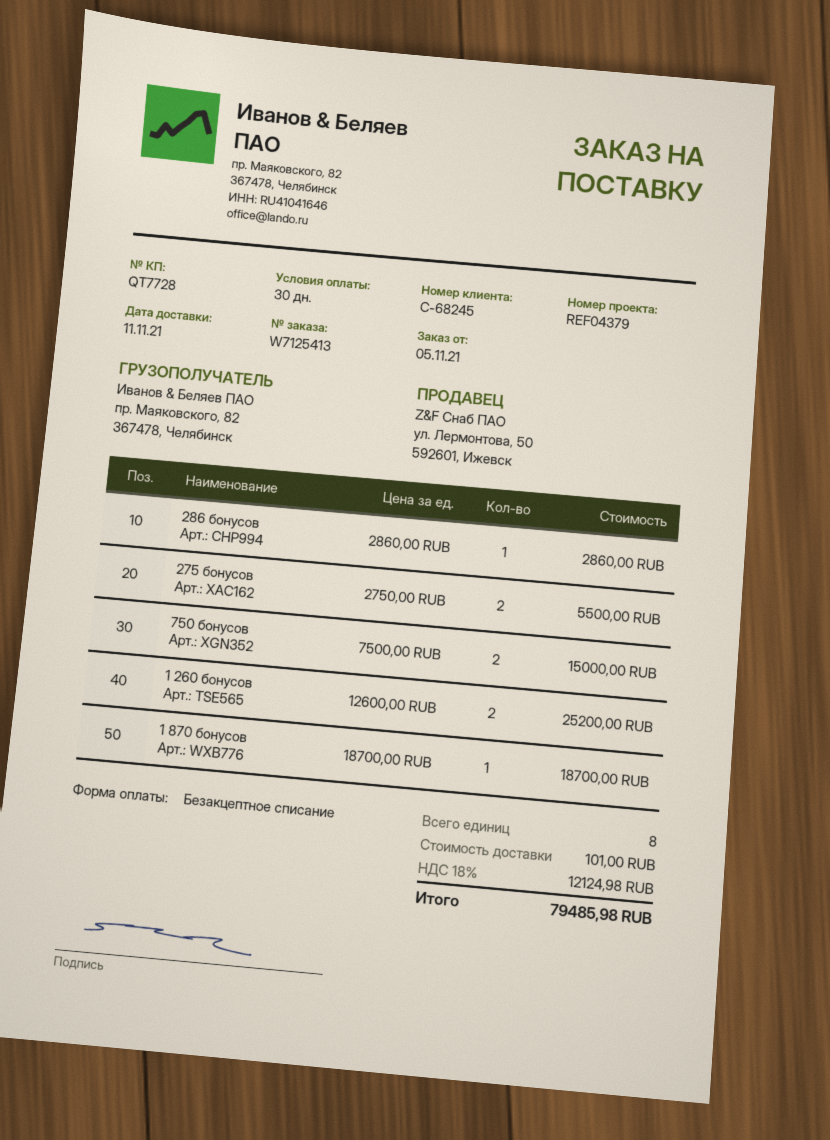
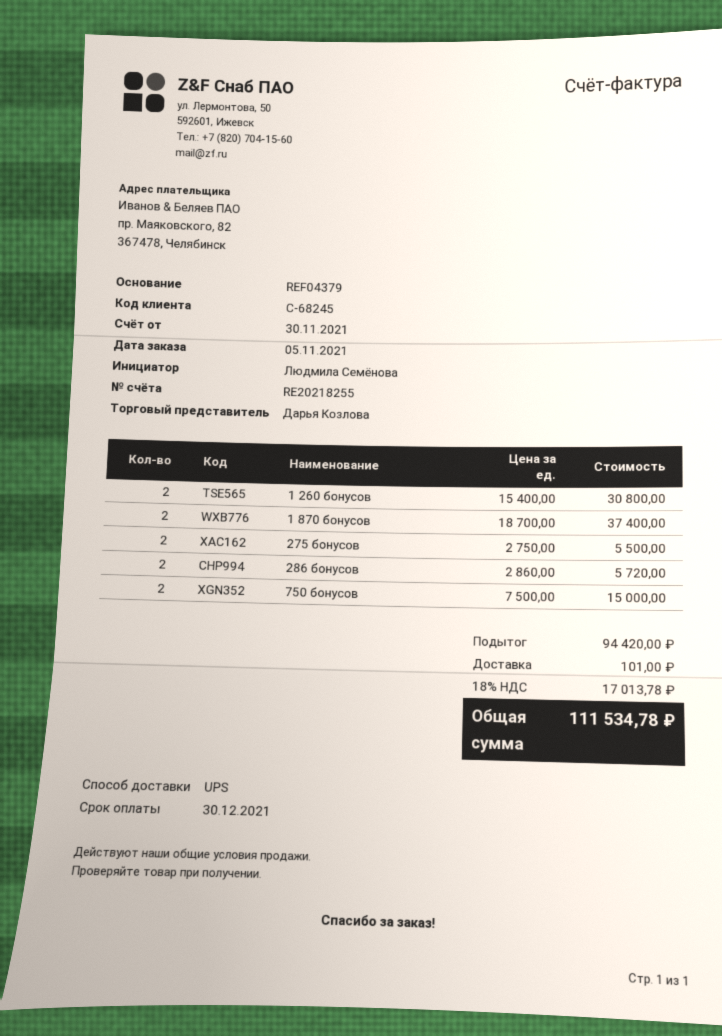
286 бонусов: 1 x 2860.00 = 2860.00 -> 2 x 2860.00 = 5720.00
1 260 бонусов: 2 x 12600.00 = 25200.00 -> 2 x 15400.00 = 30800.00
1 870 бонусов: 1 x 18700.00 = 18700.00 -> 2 x 18700.00 = 37400.00
tax: 18% = 12124.98 -> 18% = 17013.78
total: 79485.98 -> 111534.78

